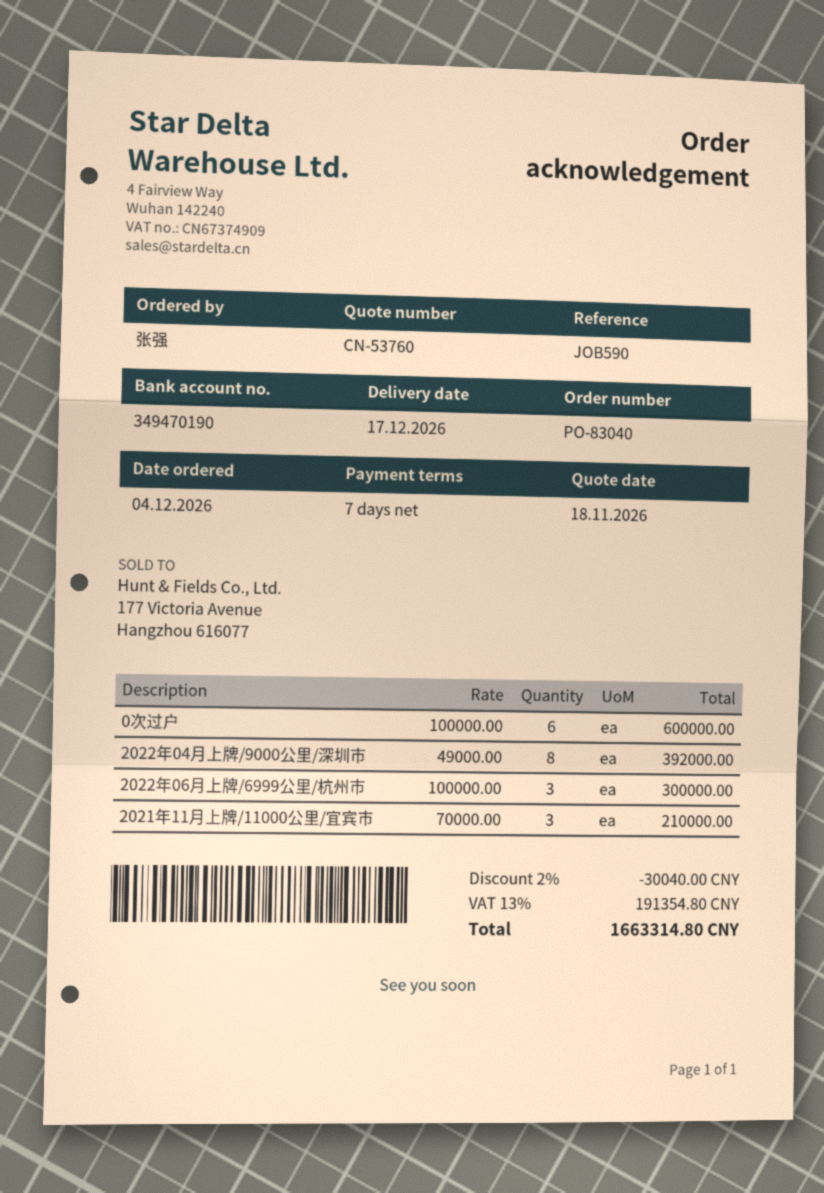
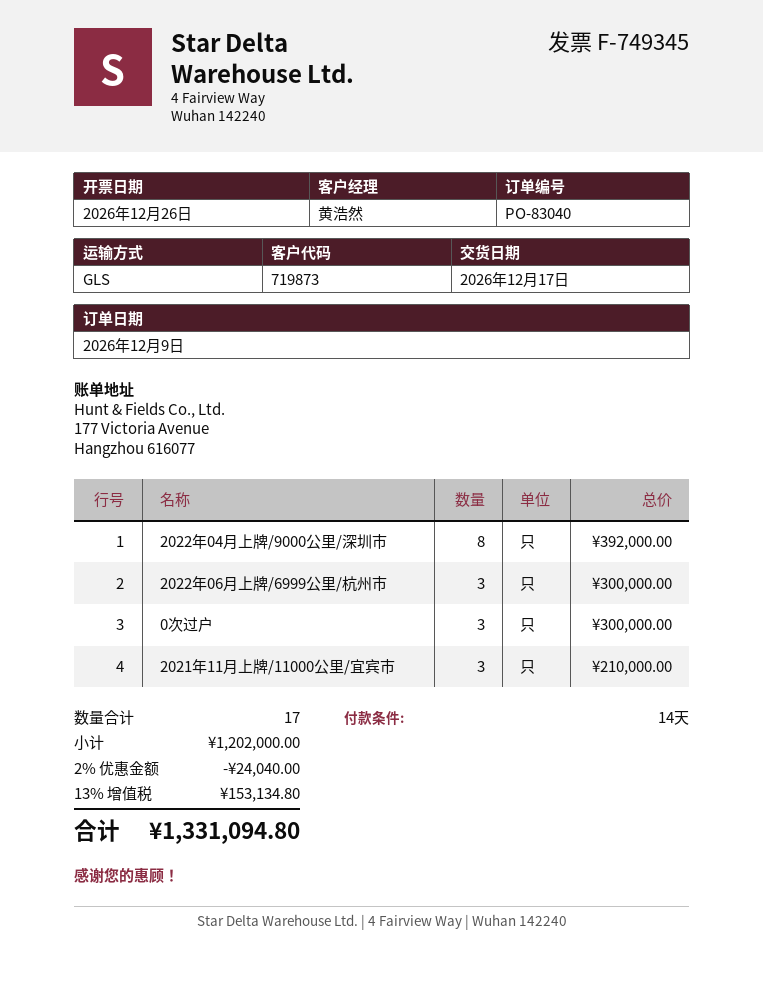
order date: 2026-12-04 -> 2026-12-09
payment terms: 7 days -> 14 days
0次过户: 6 for 600000.00 -> 3 for 300000.00
discount: 2% = 30040.00 -> 2% = 24040.00
tax: 13% = 191354.80 -> 13% = 153134.80
total: 1663314.80 -> 1331094.80

